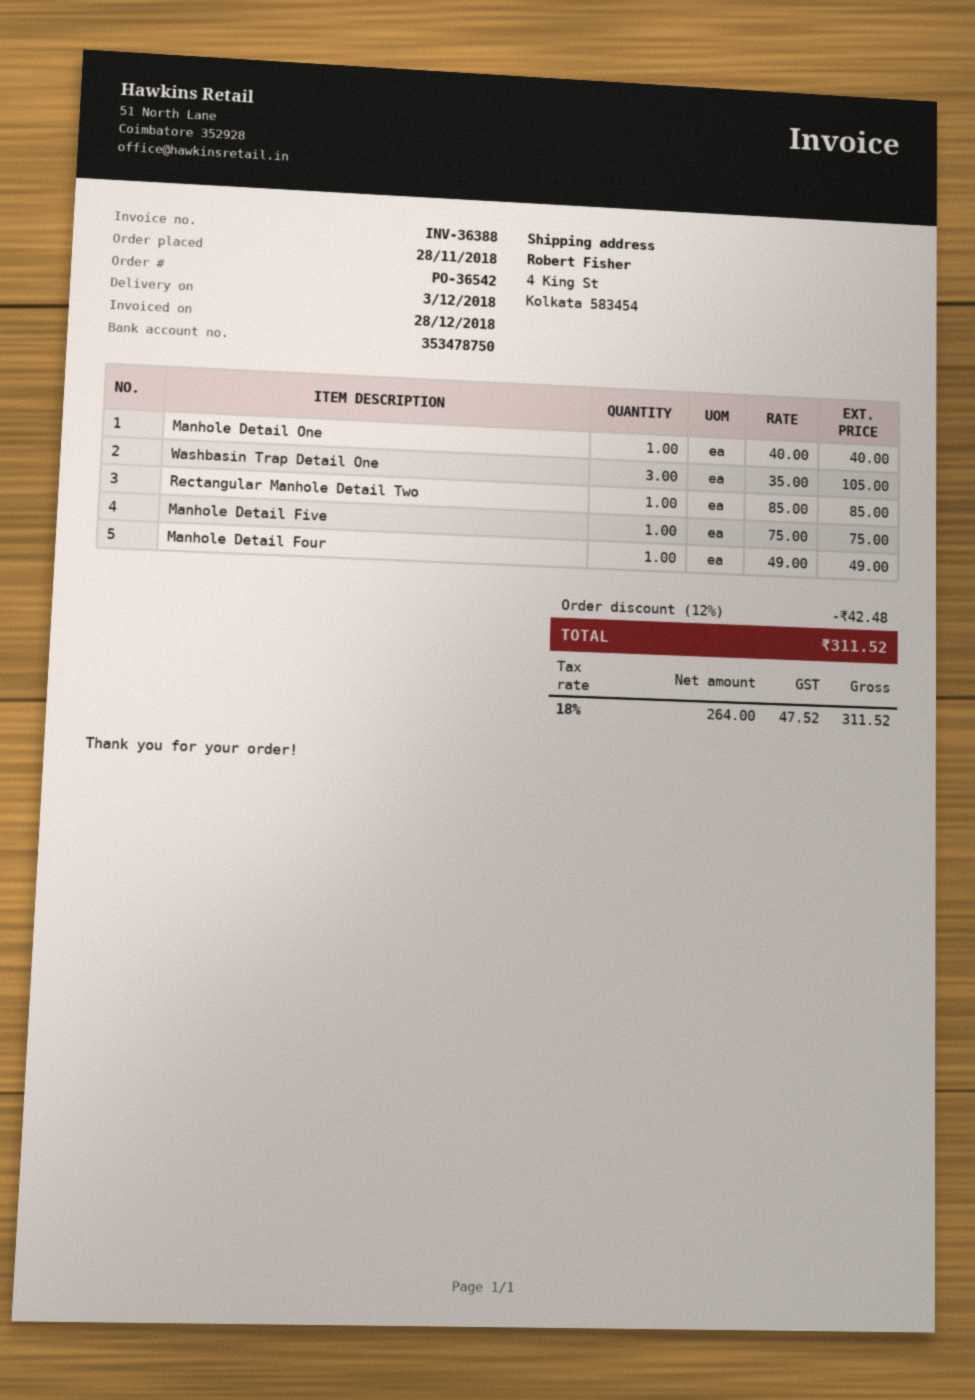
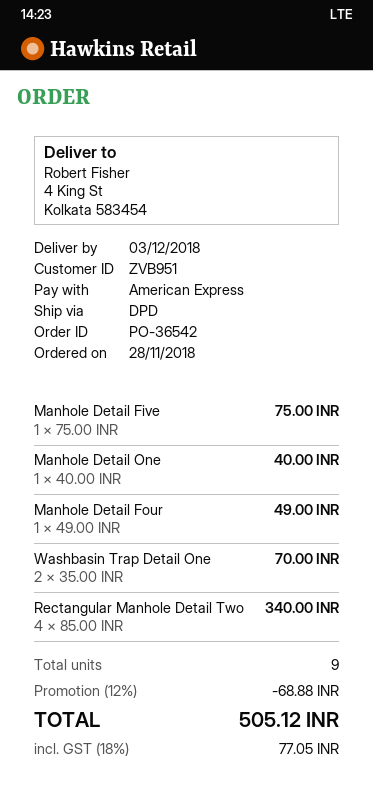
Washbasin Trap Detail One: 3 x 35.00 = 105.00 -> 2 x 35.00 = 70.00
Rectangular Manhole Detail Two: 1 x 85.00 = 85.00 -> 4 x 85.00 = 340.00
discount: 12% = 42.48 -> 12% = 68.88
tax: 18% = 47.52 -> 18% = 77.05
total: 311.52 -> 505.12

